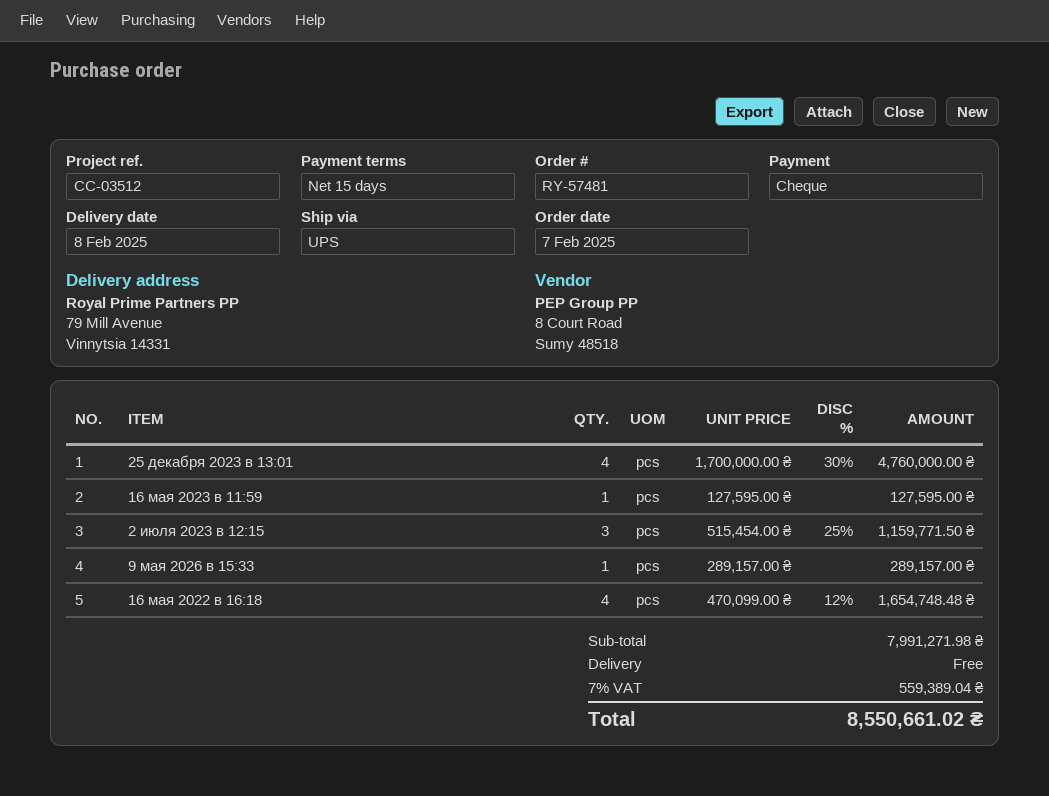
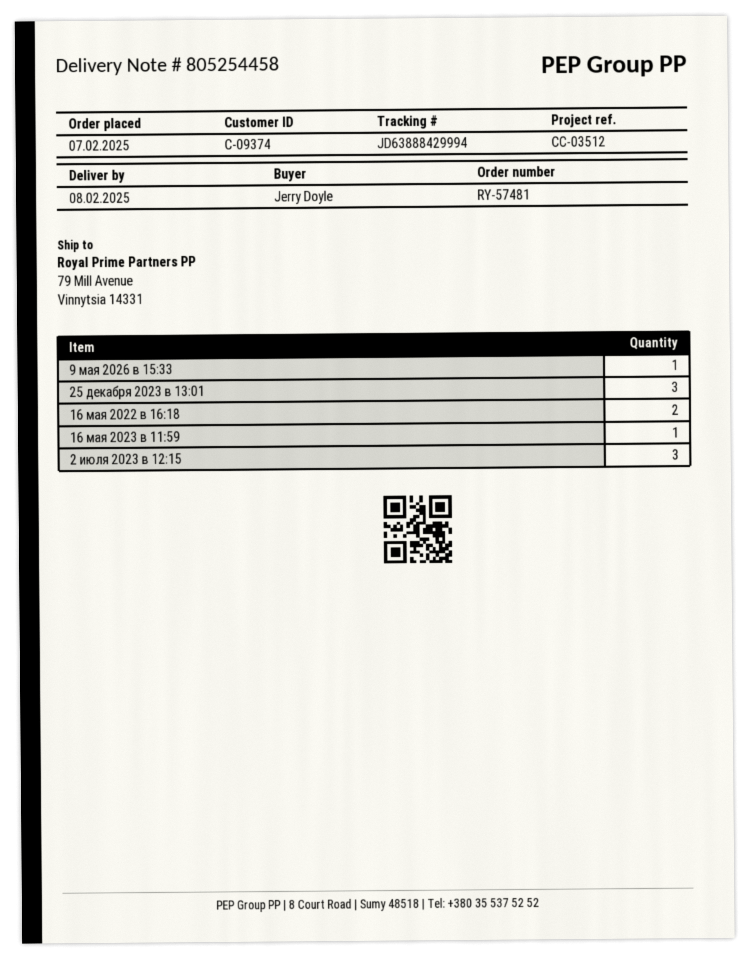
25 декабря 2023 в 13:01: 4 -> 3
16 мая 2022 в 16:18: 4 -> 2

